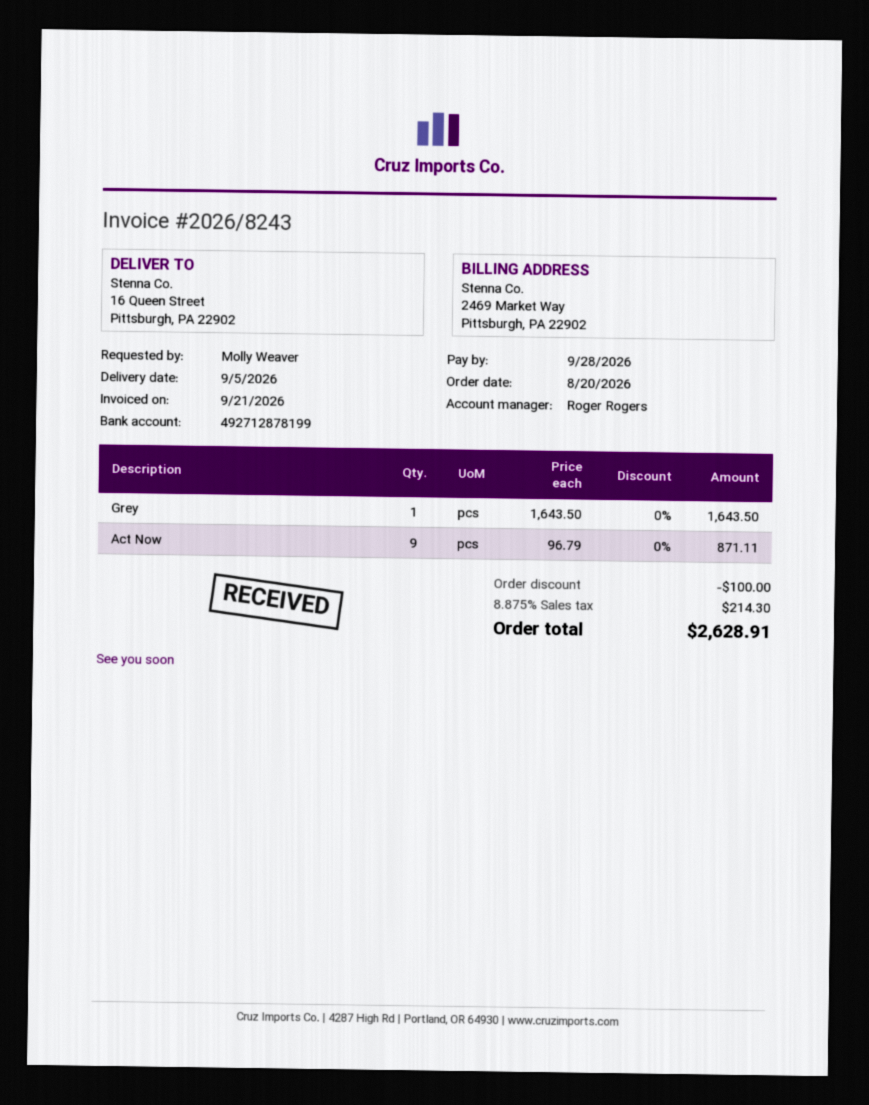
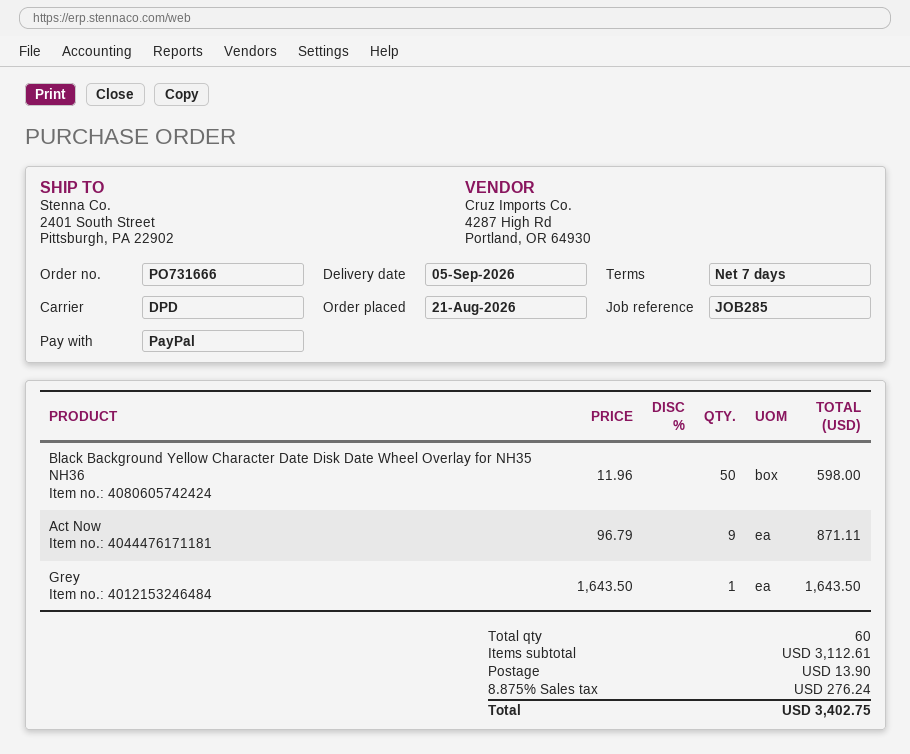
order date: 2026-08-20 -> 2026-08-21
ship to: 16 Queen Street, Pittsburgh, PA 22902 -> 2401 South Street, Pittsburgh, PA 22902
Black Background Yellow Character Date Disk Date Wheel Overlay for NH35 NH36: none -> 50 x 11.96 = 598.00
discount: 100.00 -> none
shipping: none -> 13.90
tax: 8.875% = 214.30 -> 8.875% = 276.24
total: 2628.91 -> 3402.75

